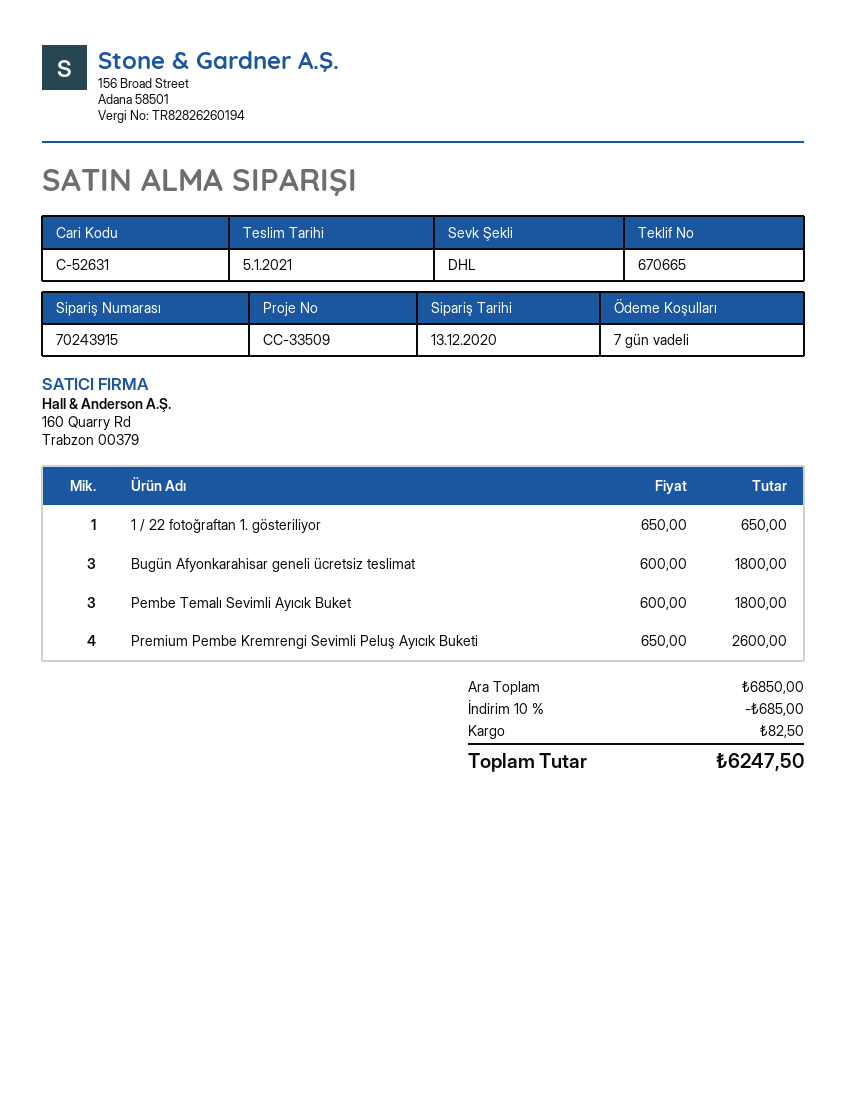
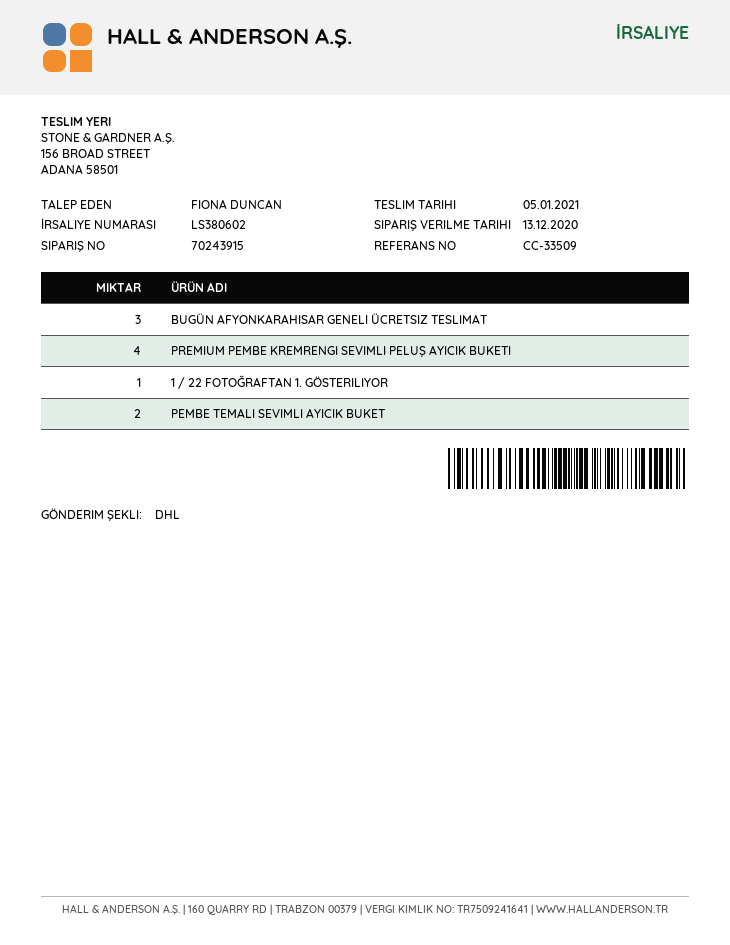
Pembe Temalı Sevimli Ayıcık Buket: 3 -> 2

